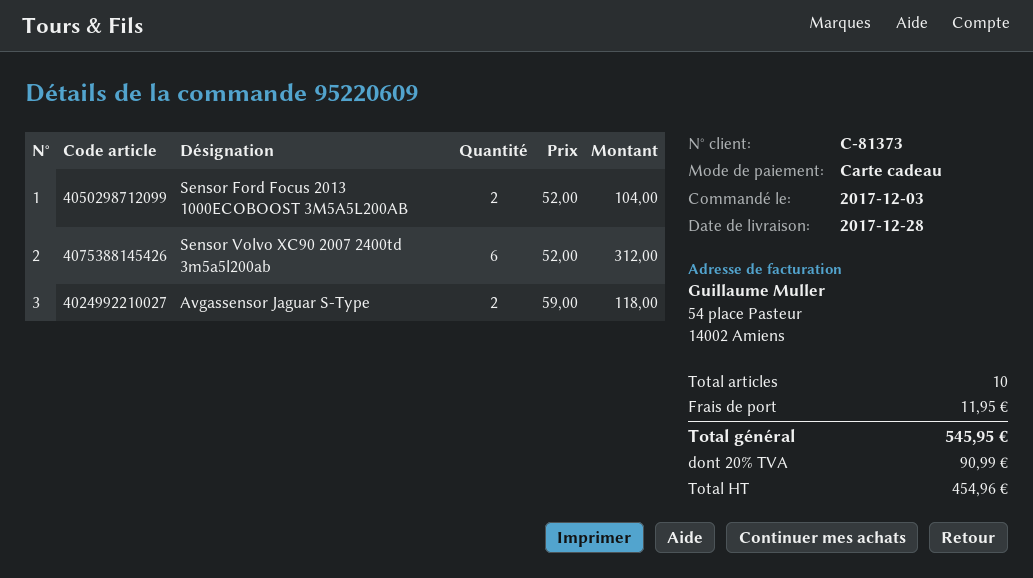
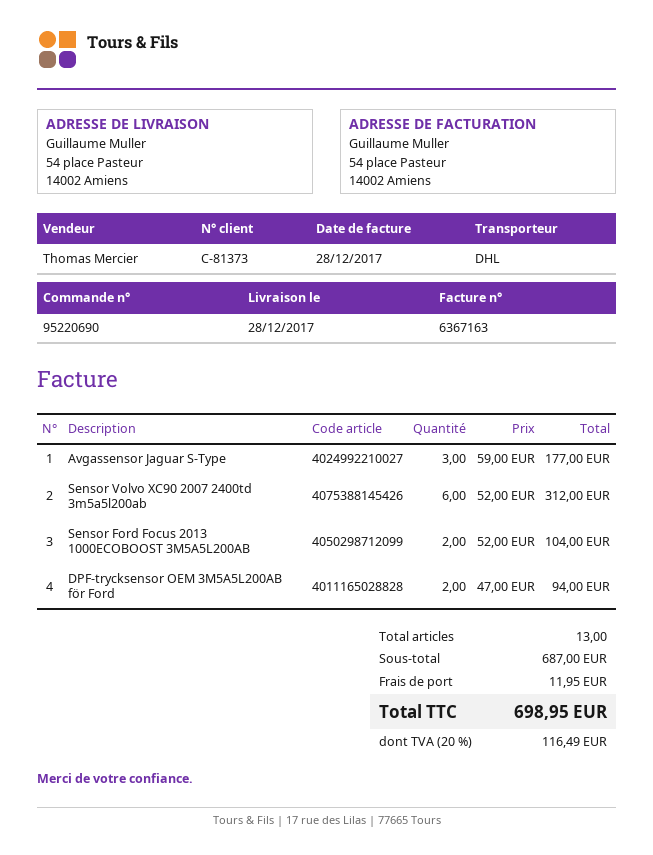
order number: 95220609 -> 95220690
Avgassensor Jaguar S-Type: 2 x 59.00 = 118.00 -> 3 x 59.00 = 177.00
DPF-trycksensor OEM 3M5A5L200AB för Ford: none -> 2 x 47.00 = 94.00
total quantity: 10 -> 13
tax: 20% = 90.99 -> 20% = 116.49
total: 545.95 -> 698.95

